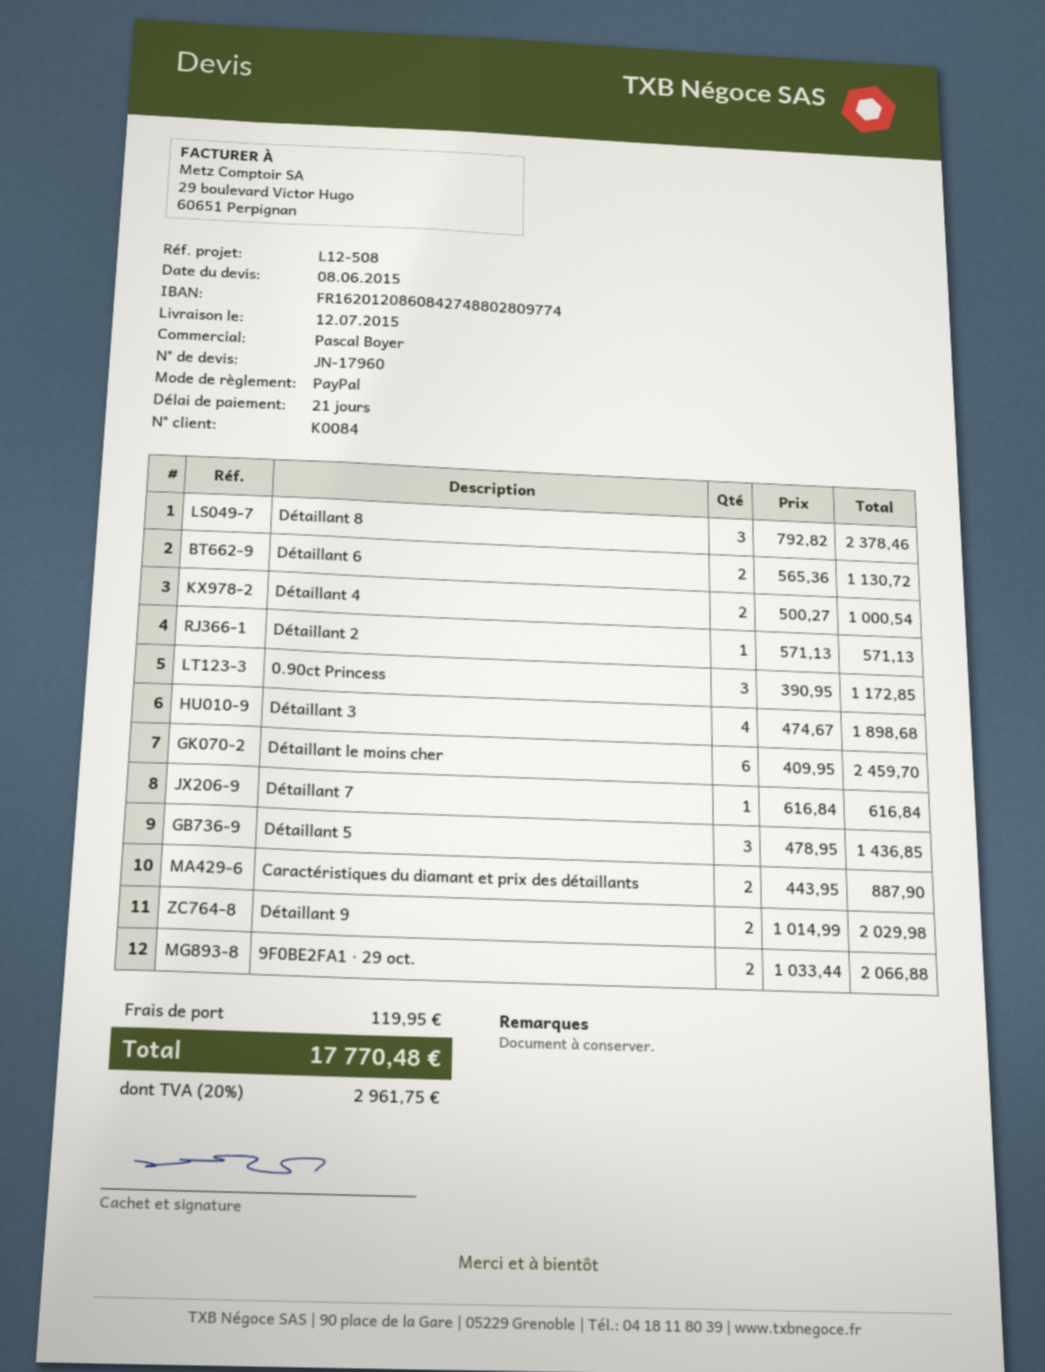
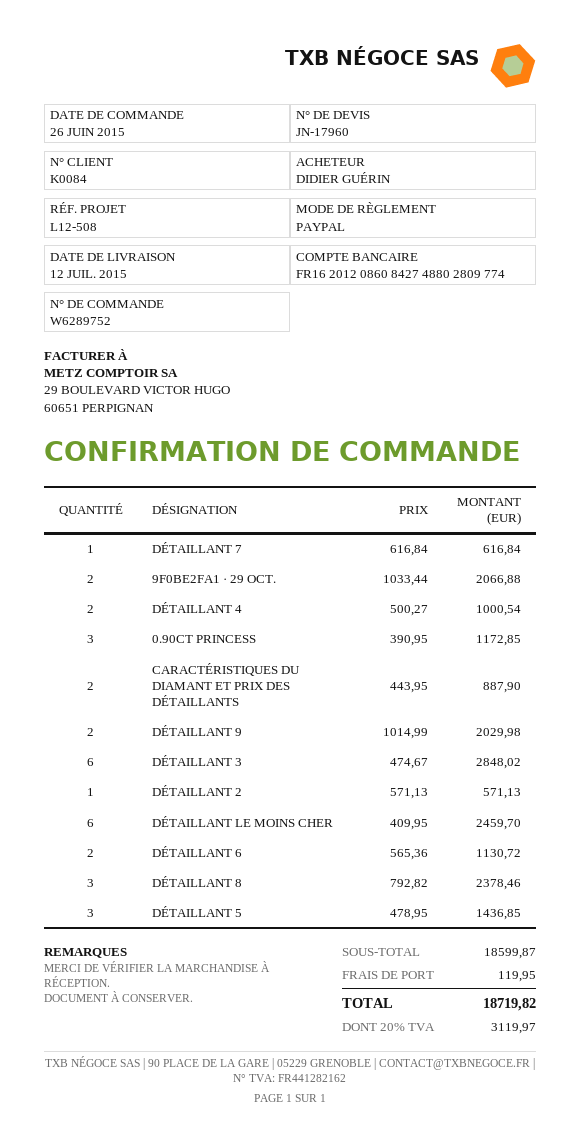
Détaillant 3: 4 x 474.67 = 1898.68 -> 6 x 474.67 = 2848.02
tax: 20% = 2961.75 -> 20% = 3119.97
total: 17770.48 -> 18719.82

